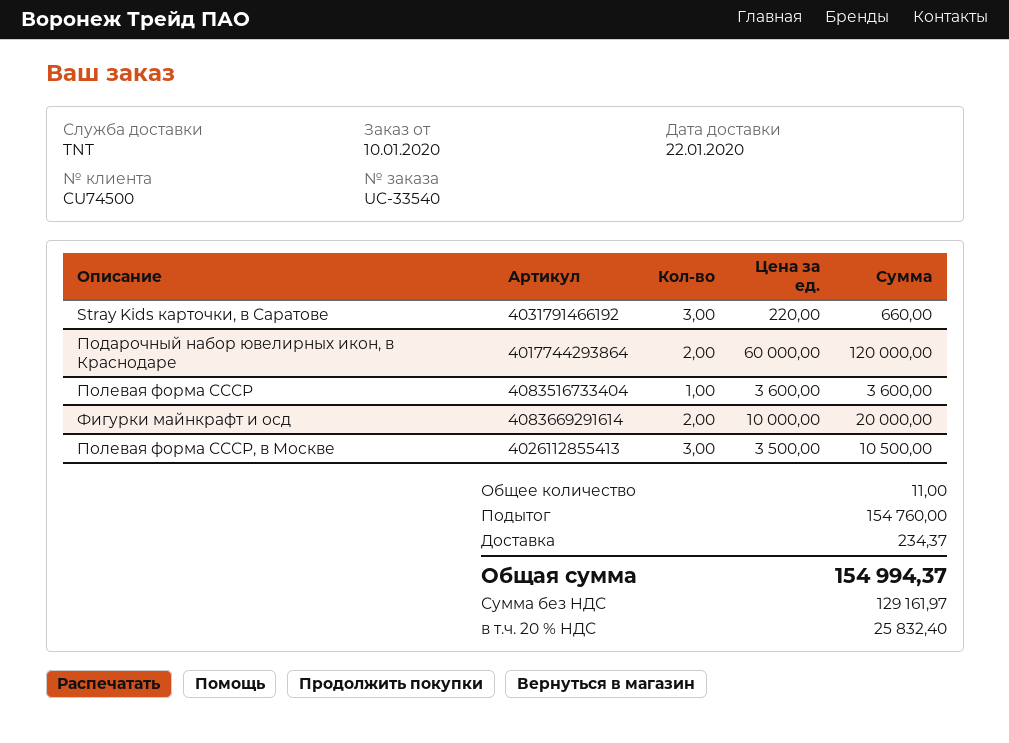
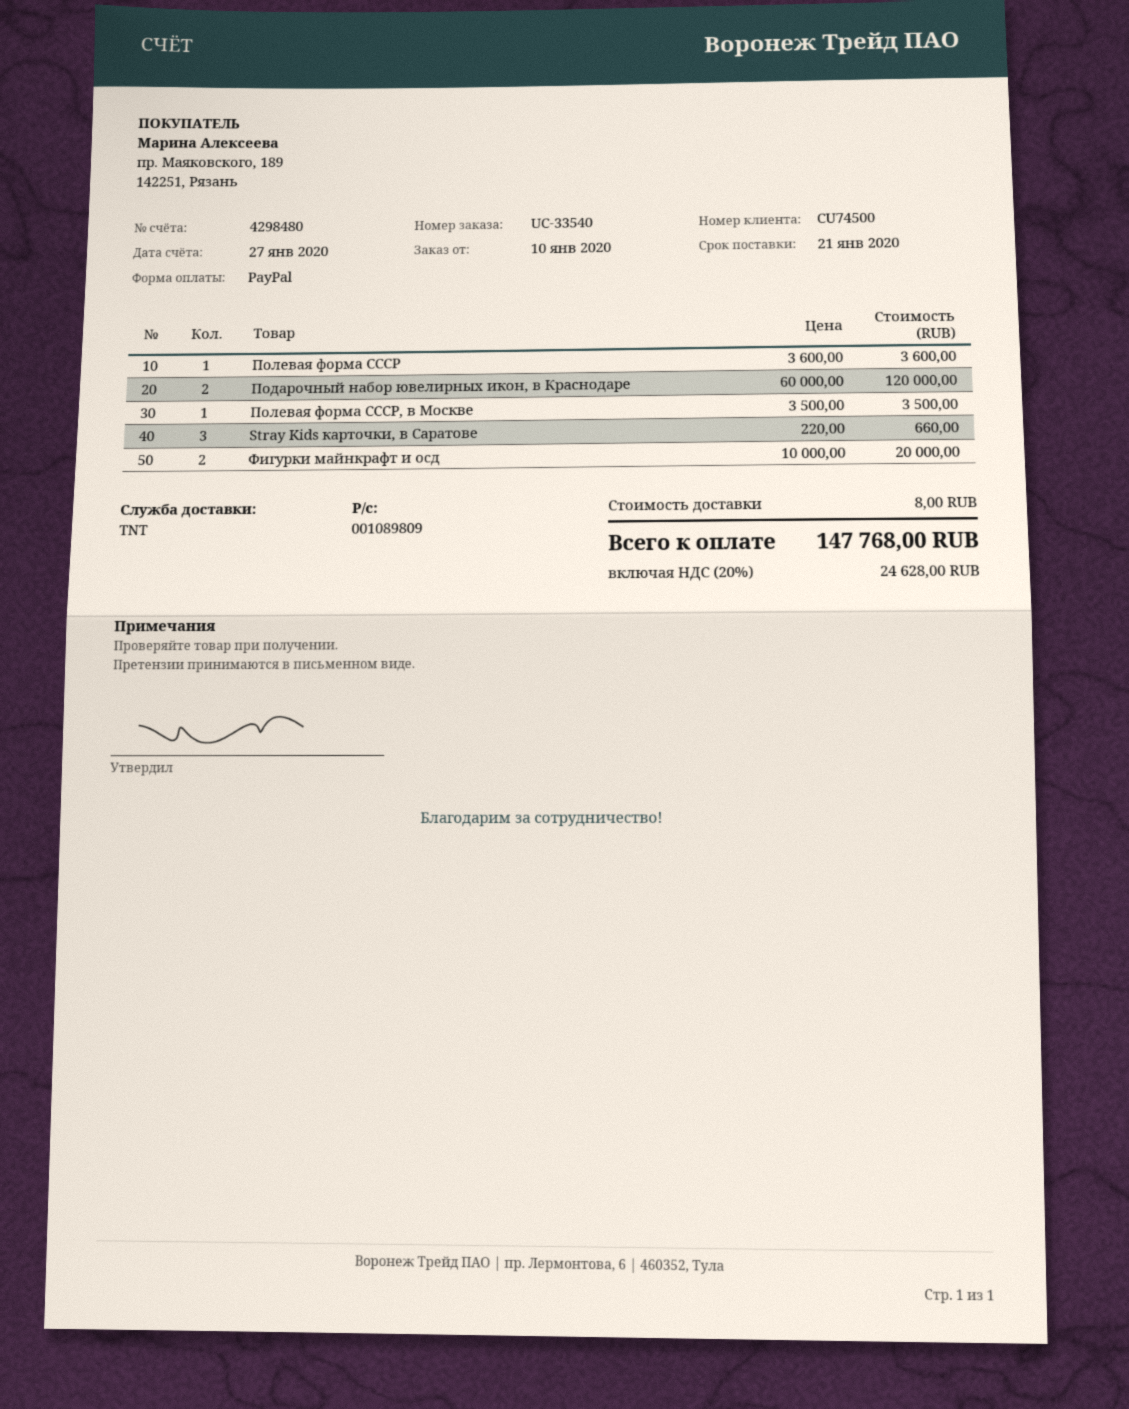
delivery date: 2020-01-22 -> 2020-01-21
Полевая форма СССР, в Москве: 3 x 3500.00 = 10500.00 -> 1 x 3500.00 = 3500.00
shipping: 234.37 -> 8.00
tax: 20% = 25832.40 -> 20% = 24628.00
total: 154994.37 -> 147768.00

